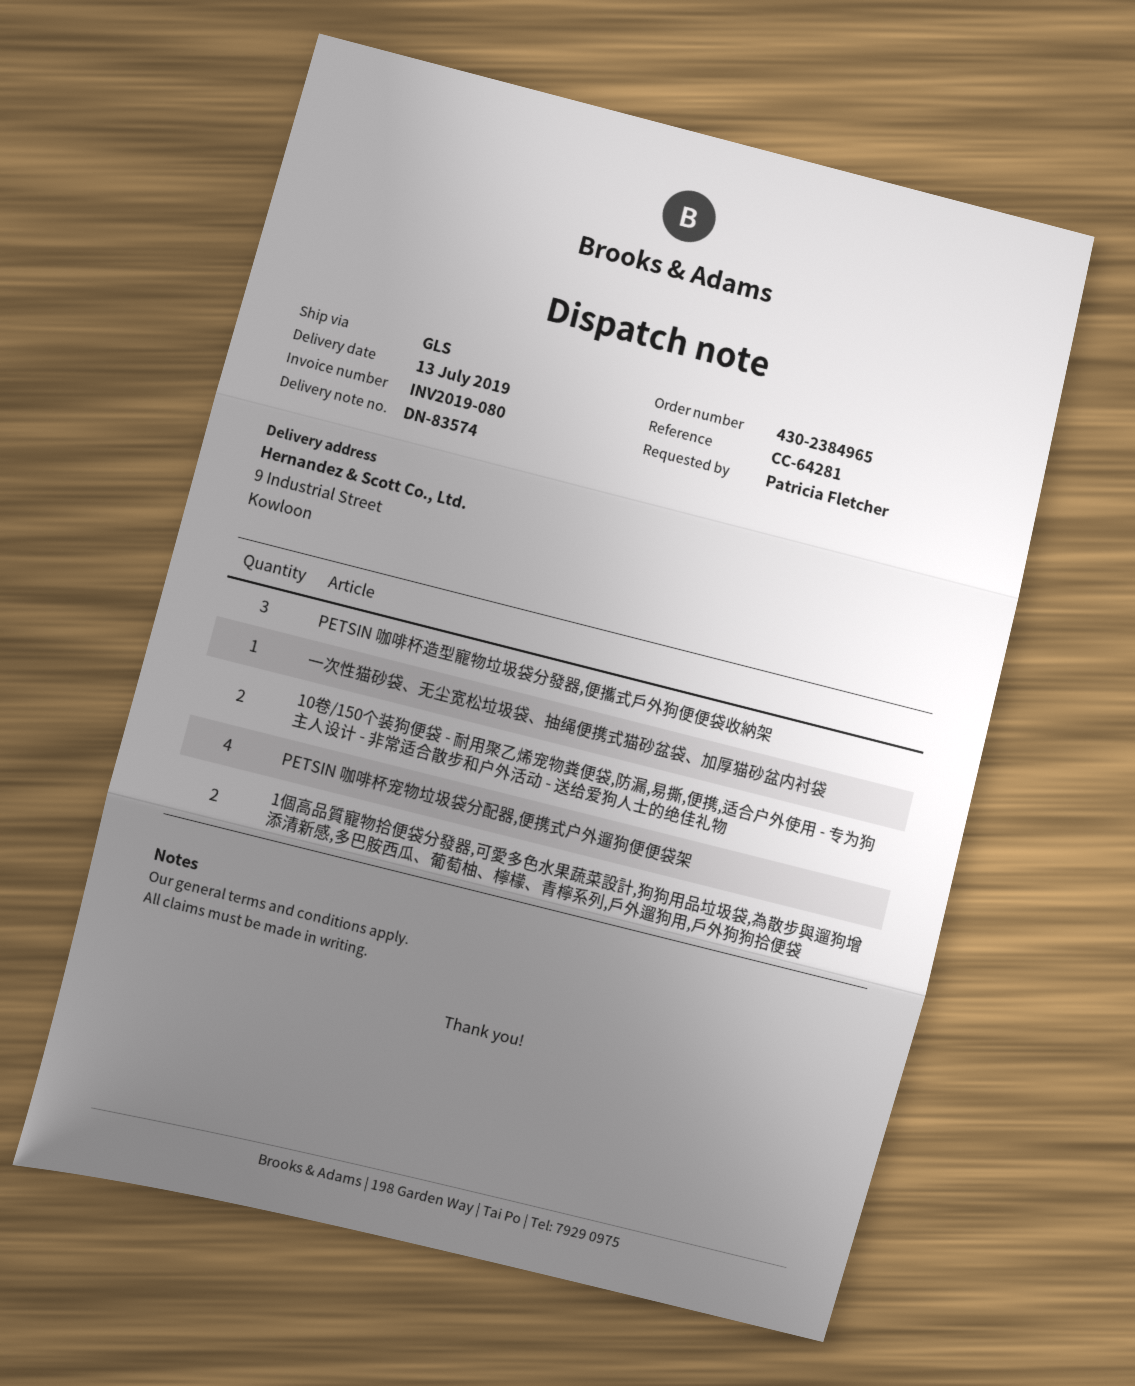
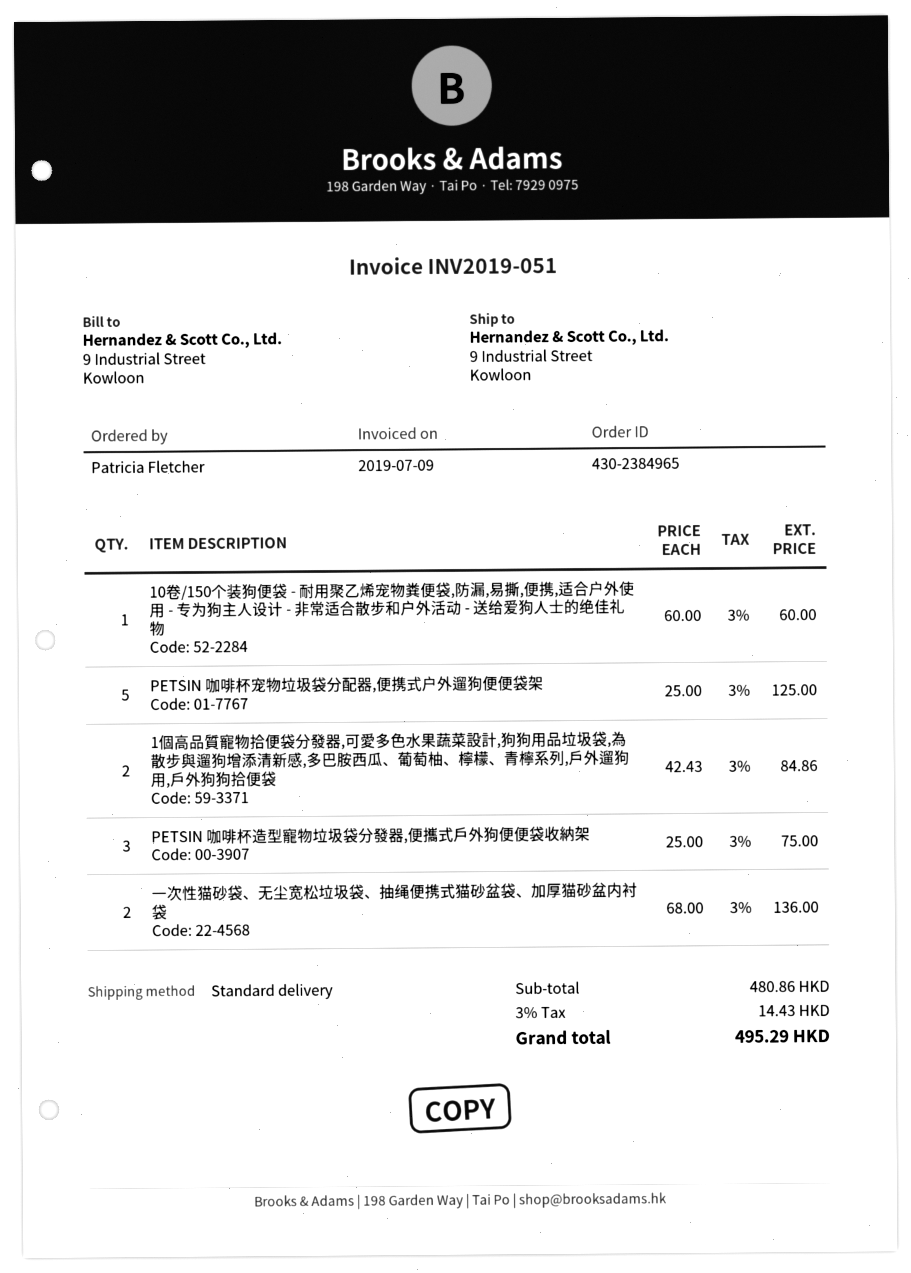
invoice number: INV2019-080 -> INV2019-051
shipping method: GLS -> standard
一次性猫砂袋、无尘宽松垃圾袋、抽绳便携式猫砂盆袋、加厚猫砂盆内衬袋: 1 -> 2
10卷/150个装狗便袋 - 耐用聚乙烯宠物粪便袋,防漏,易撕,便携,适合户外使用 - 专为狗主人设计 - 非常适合散步和户外活动 - 送给爱狗人士的绝佳礼物: 2 -> 1
PETSIN 咖啡杯宠物垃圾袋分配器,便携式户外遛狗便便袋架: 4 -> 5

